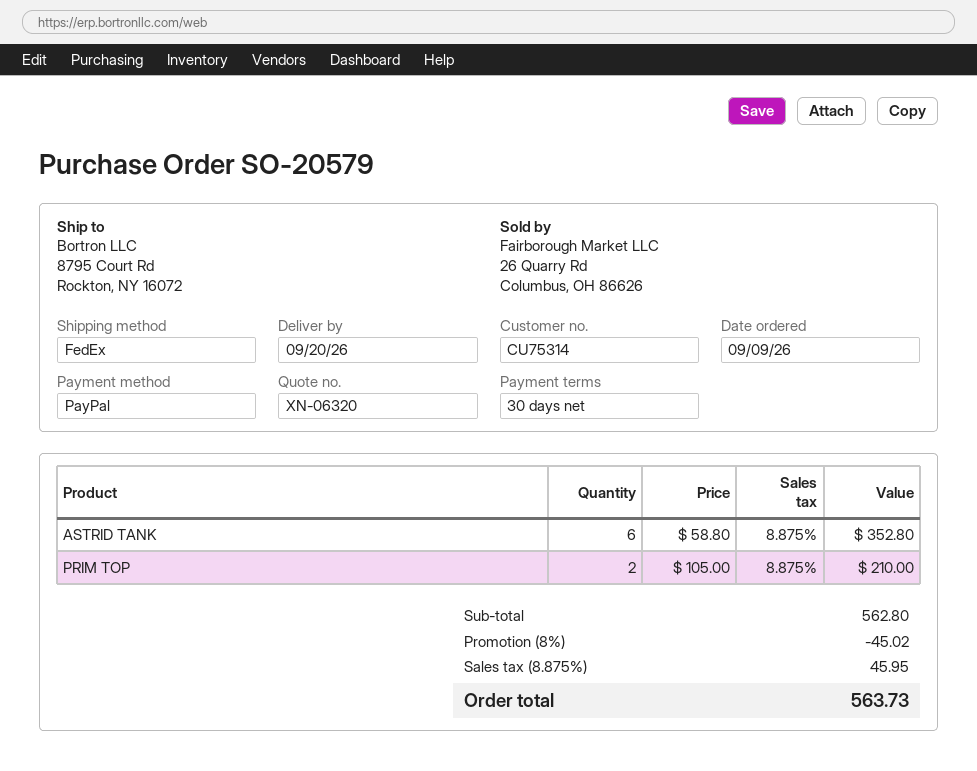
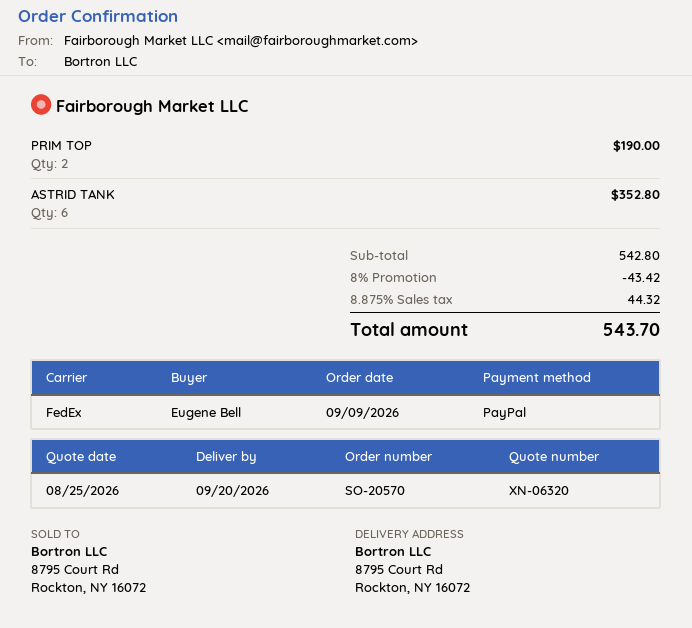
order number: SO-20579 -> SO-20570
PRIM TOP: 2 for 210.00 -> 2 for 190.00
subtotal: 562.80 -> 542.80
discount: 8% = 45.02 -> 8% = 43.42
tax: 8.875% = 45.95 -> 8.875% = 44.32
total: 563.73 -> 543.70

